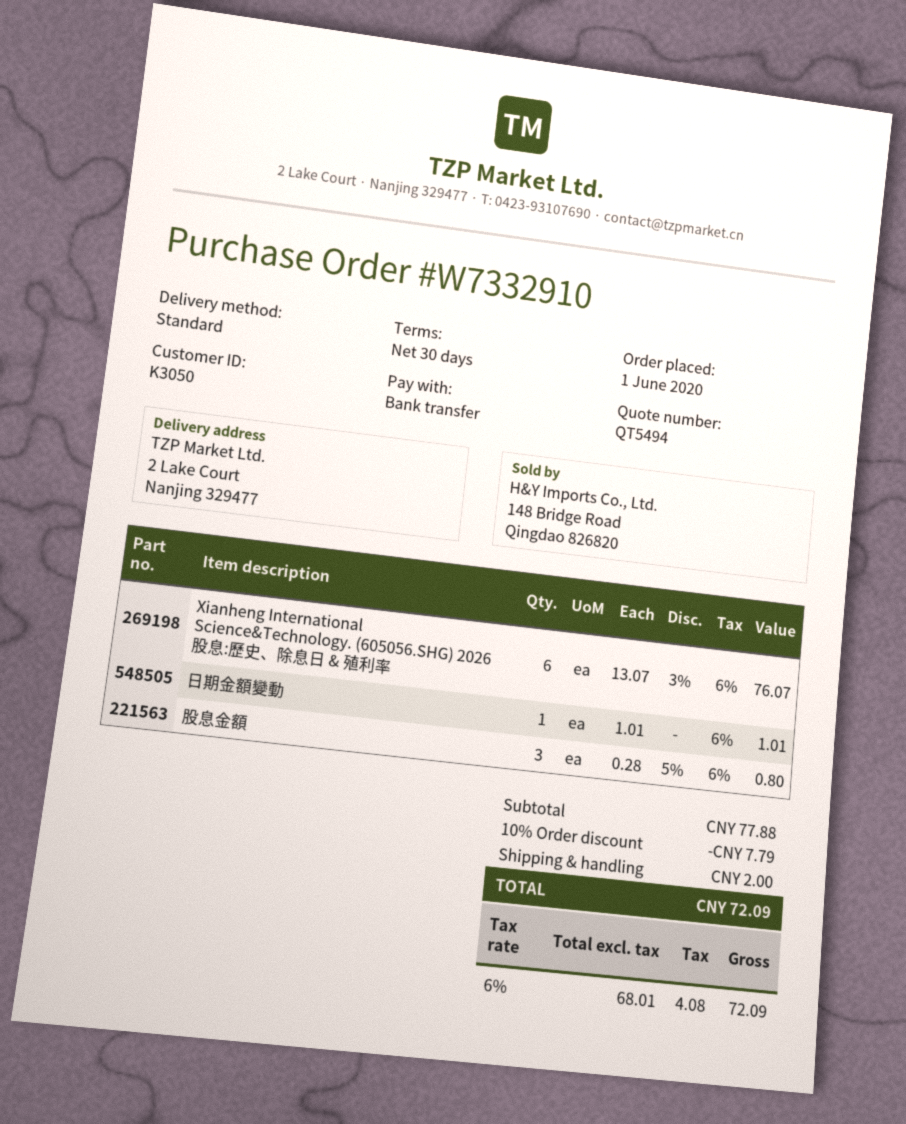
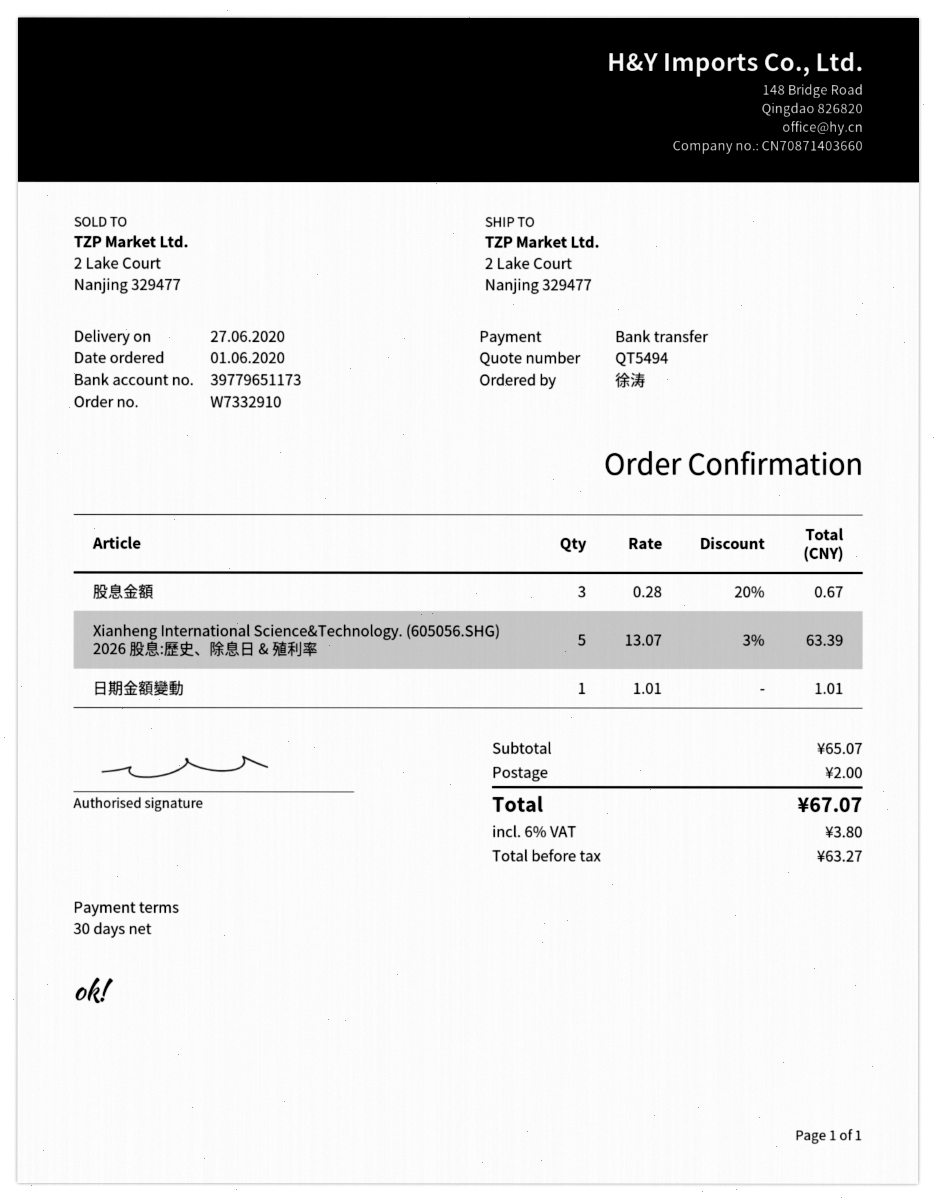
Xianheng International Science&Technology. (605056.SHG) 2026 股息:歷史、除息日 & 殖利率: 6 x 13.07 - 3% = 76.07 -> 5 x 13.07 - 3% = 63.39
股息金額: 3 x 0.28 - 5% = 0.80 -> 3 x 0.28 - 20% = 0.67
subtotal: 77.88 -> 65.07
discount: 10% = 7.79 -> none
net: 68.01 -> 63.27
tax: 6% = 4.08 -> 6% = 3.80
total: 72.09 -> 67.07

